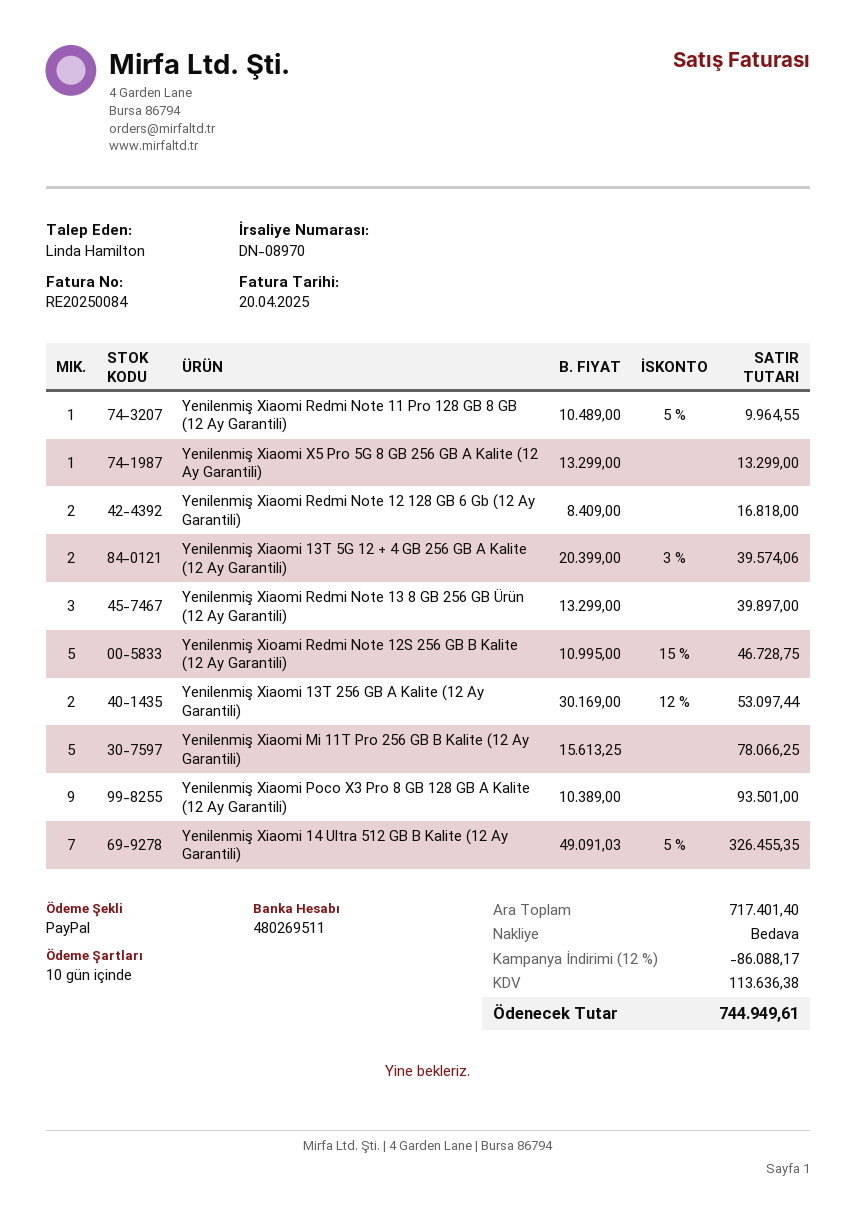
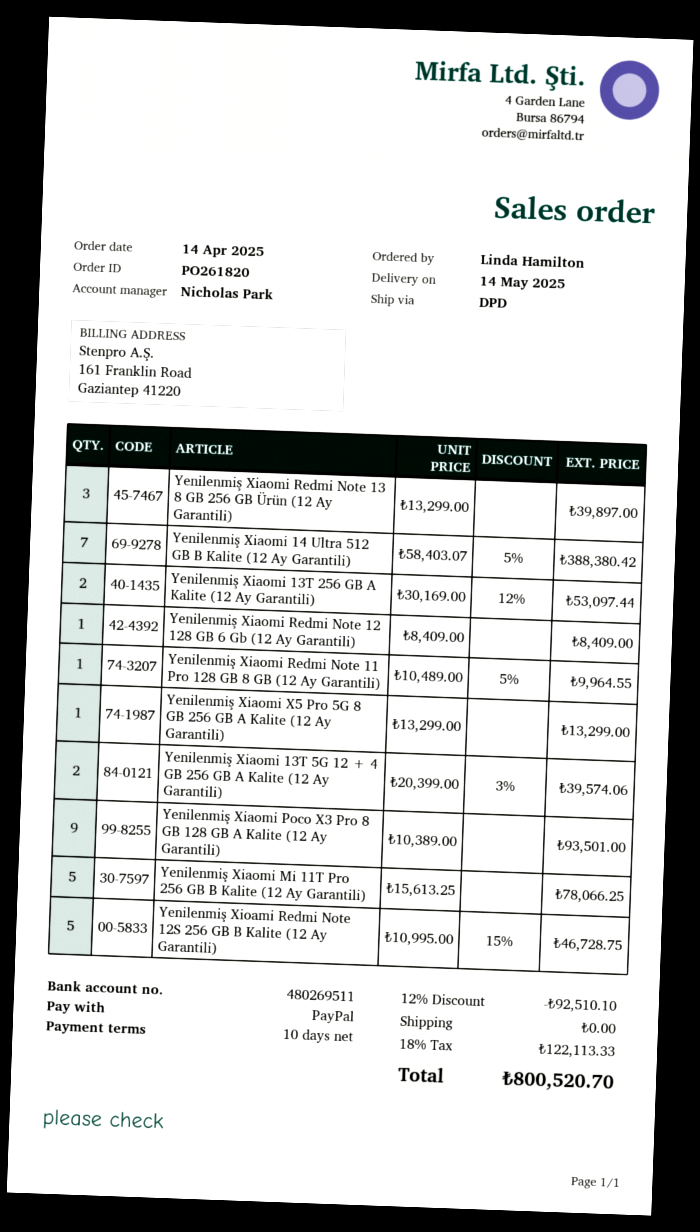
Yenilenmiş Xiaomi Redmi Note 12 128 GB 6 Gb (12 Ay Garantili): 2 x 8409.00 = 16818.00 -> 1 x 8409.00 = 8409.00
Yenilenmiş Xiaomi 14 Ultra 512 GB B Kalite (12 Ay Garantili): 7 x 49091.03 - 5% = 326455.35 -> 7 x 58403.07 - 5% = 388380.42
discount: 12% = 86088.17 -> 12% = 92510.10
tax: 113636.38 -> 122113.33
total: 744949.61 -> 800520.70

